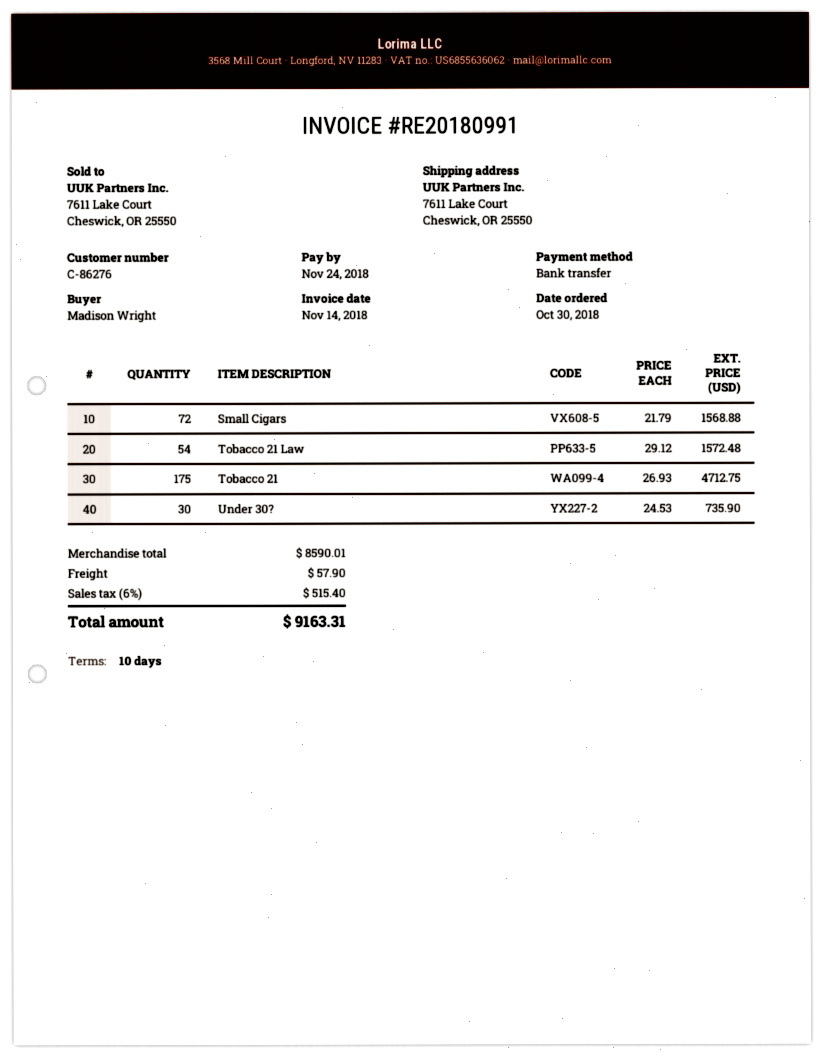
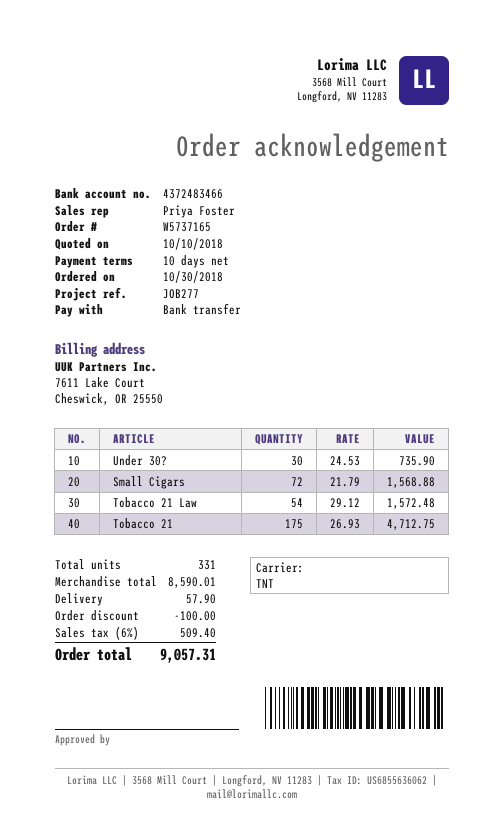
discount: none -> 100.00
tax: 6% = 515.40 -> 6% = 509.40
total: 9163.31 -> 9057.31

